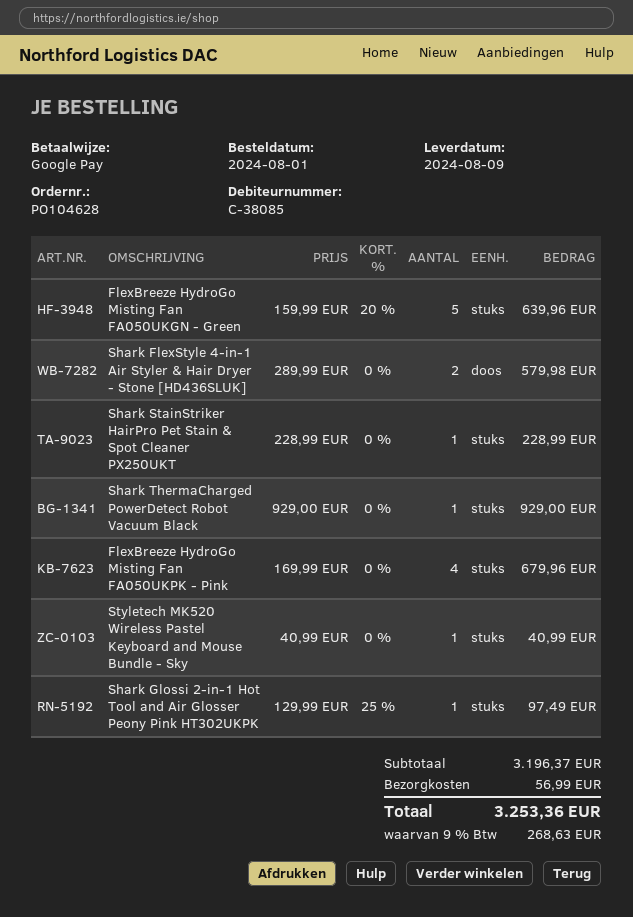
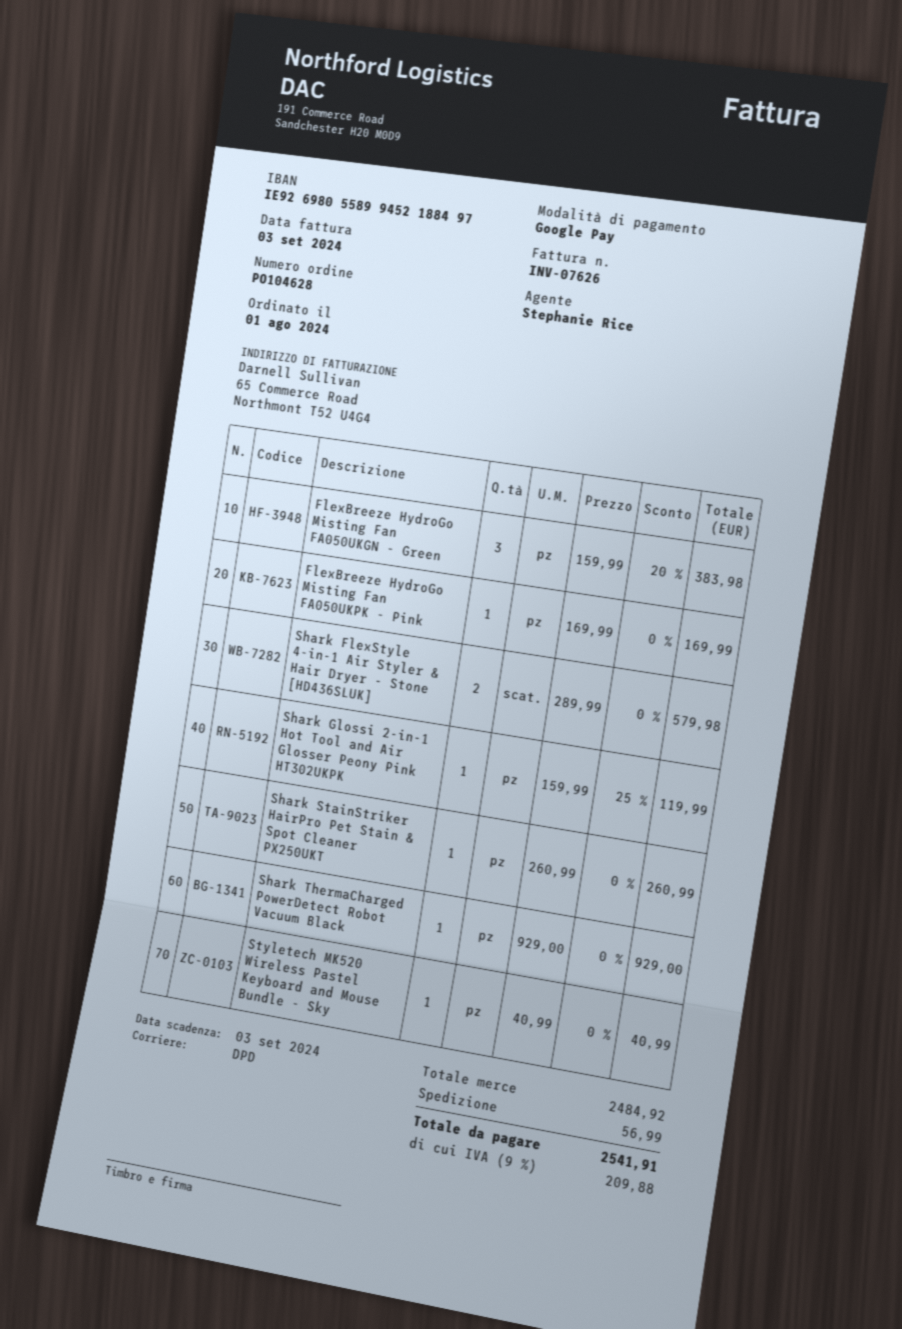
FlexBreeze HydroGo Misting Fan FA050UKGN - Green: 5 x 159.99 - 20% = 639.96 -> 3 x 159.99 - 20% = 383.98
Shark StainStriker HairPro Pet Stain & Spot Cleaner PX250UKT: 1 x 228.99 = 228.99 -> 1 x 260.99 = 260.99
FlexBreeze HydroGo Misting Fan FA050UKPK - Pink: 4 x 169.99 = 679.96 -> 1 x 169.99 = 169.99
Shark Glossi 2-in-1 Hot Tool and Air Glosser Peony Pink HT302UKPK: 1 x 129.99 - 25% = 97.49 -> 1 x 159.99 - 25% = 119.99
subtotal: 3196.37 -> 2484.92
tax: 9% = 268.63 -> 9% = 209.88
total: 3253.36 -> 2541.91

